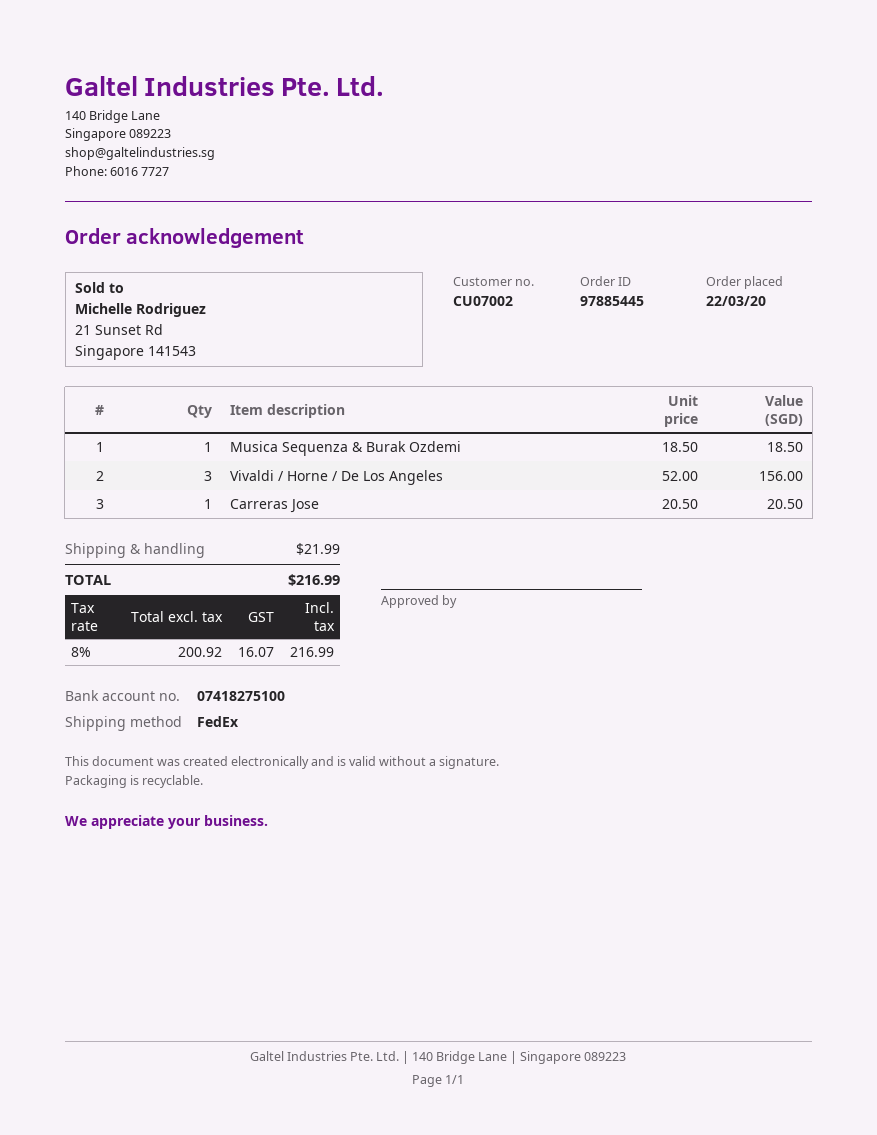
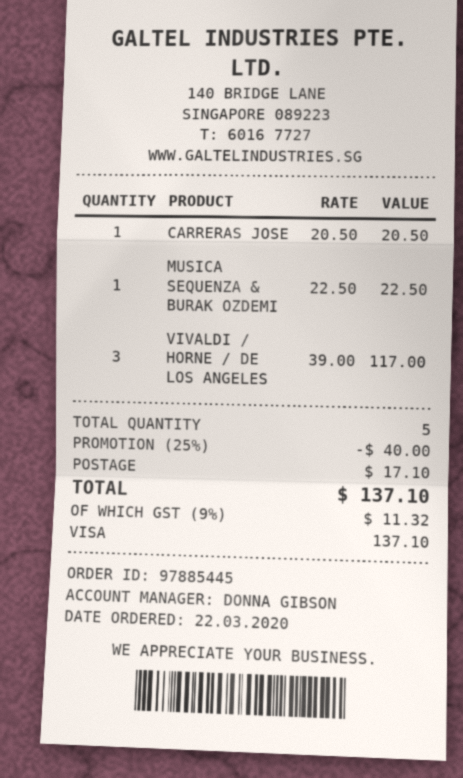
Musica Sequenza & Burak Ozdemi: 1 x 18.50 = 18.50 -> 1 x 22.50 = 22.50
Vivaldi / Horne / De Los Angeles: 3 x 52.00 = 156.00 -> 3 x 39.00 = 117.00
discount: none -> 25% = 40.00
shipping: 21.99 -> 17.10
tax: 8% = 16.07 -> 9% = 11.32
total: 216.99 -> 137.10

